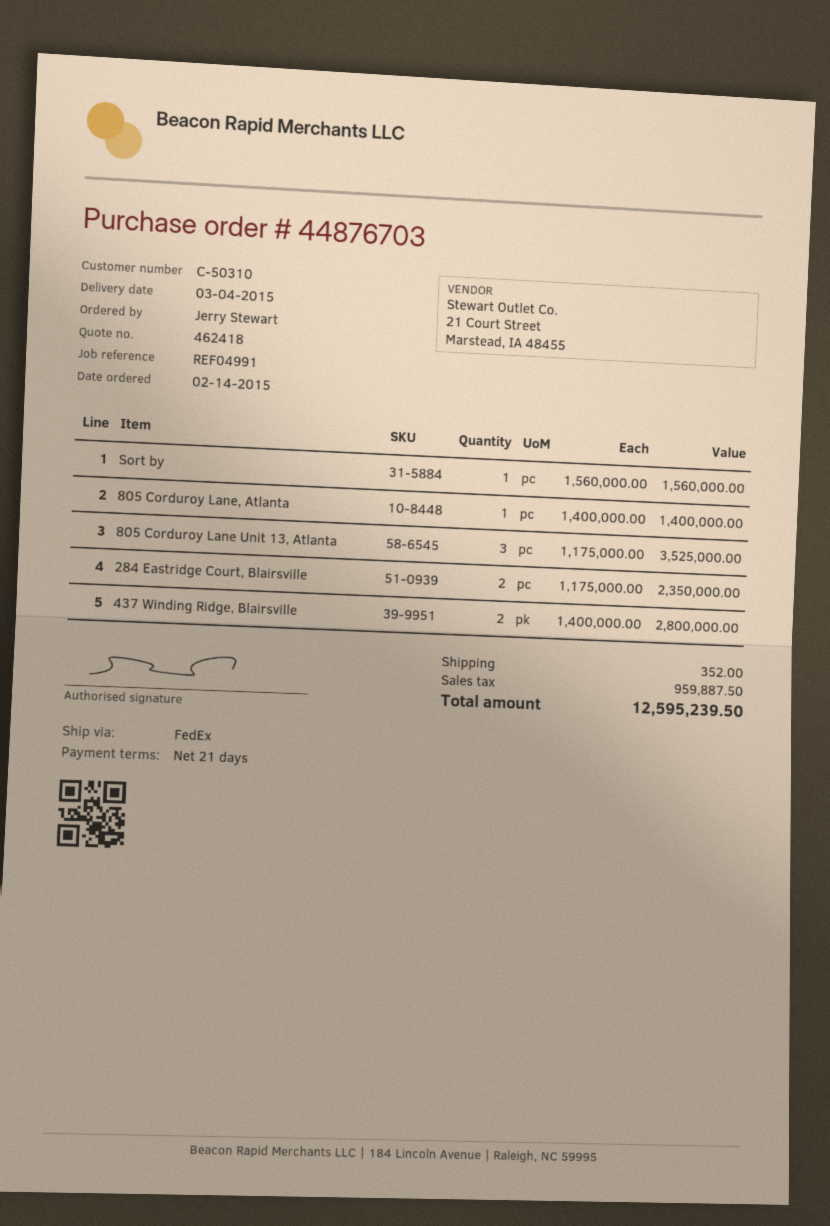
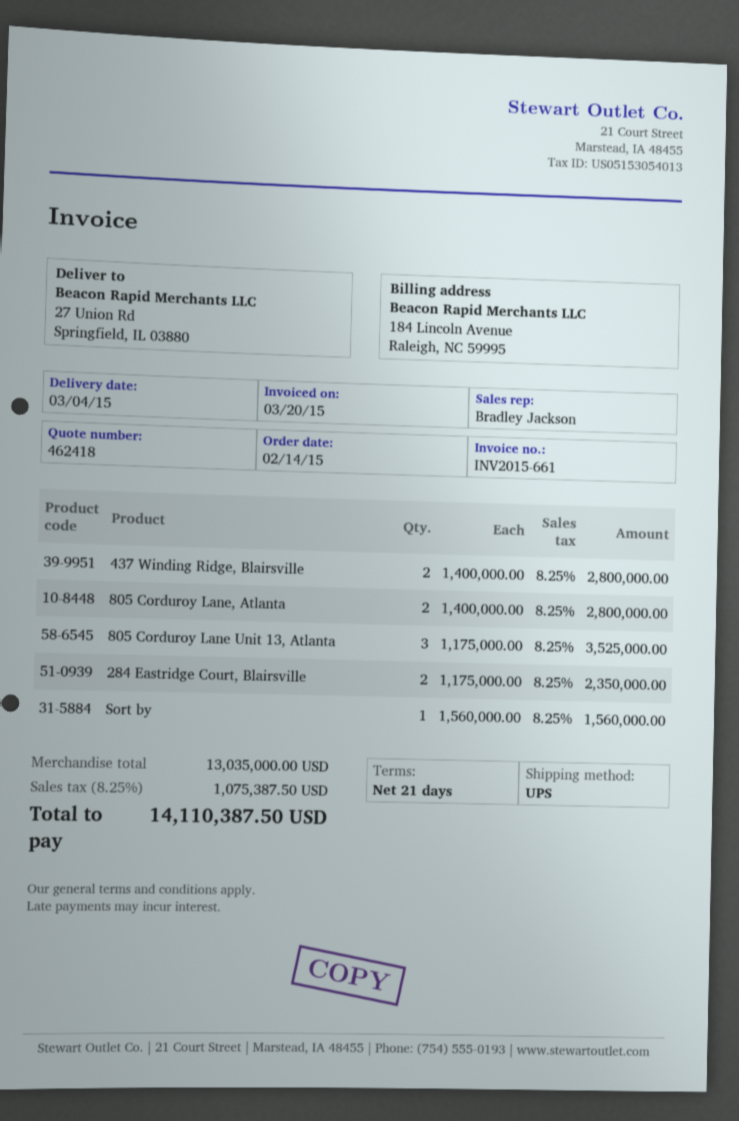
shipping method: FedEx -> UPS
805 Corduroy Lane, Atlanta: 1 x 1400000.00 = 1400000.00 -> 2 x 1400000.00 = 2800000.00
shipping: 352.00 -> none
tax: 959887.50 -> 1075387.50
total: 12595239.50 -> 14110387.50

